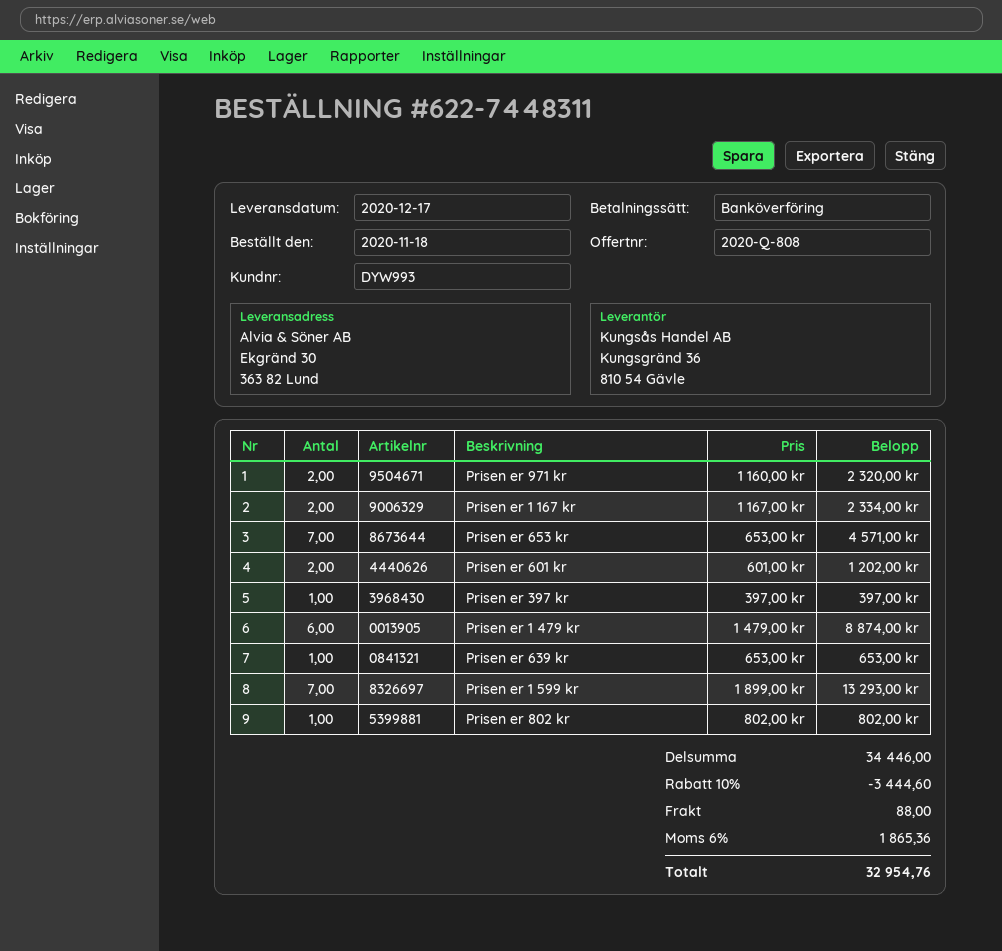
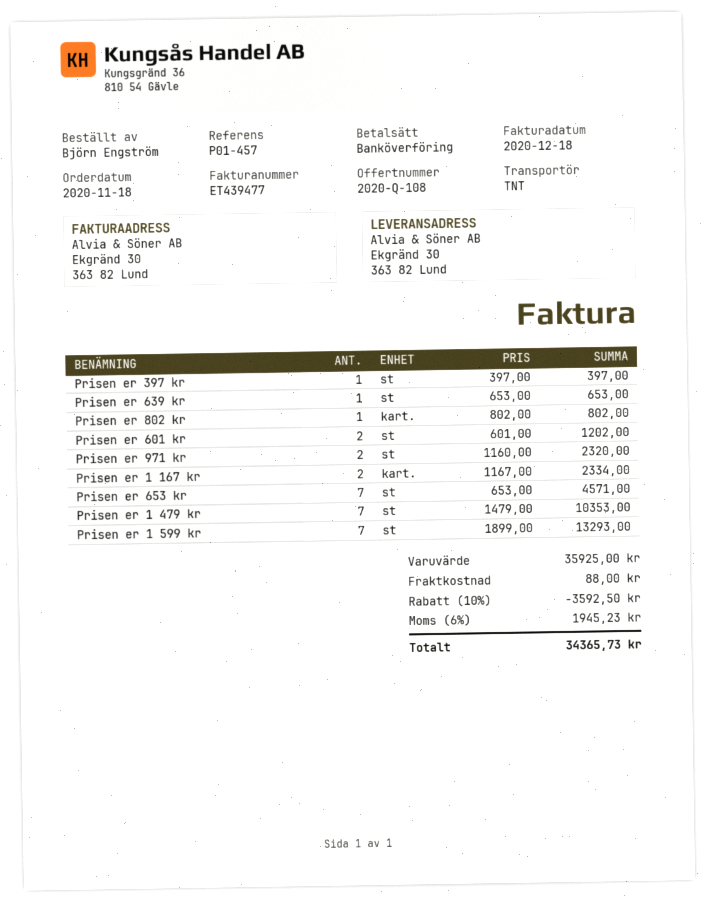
quote number: 2020-Q-808 -> 2020-Q-108
Prisen er 1 479 kr: 6 x 1479.00 = 8874.00 -> 7 x 1479.00 = 10353.00
subtotal: 34446.00 -> 35925.00
discount: 10% = 3444.60 -> 10% = 3592.50
tax: 6% = 1865.36 -> 6% = 1945.23
total: 32954.76 -> 34365.73

